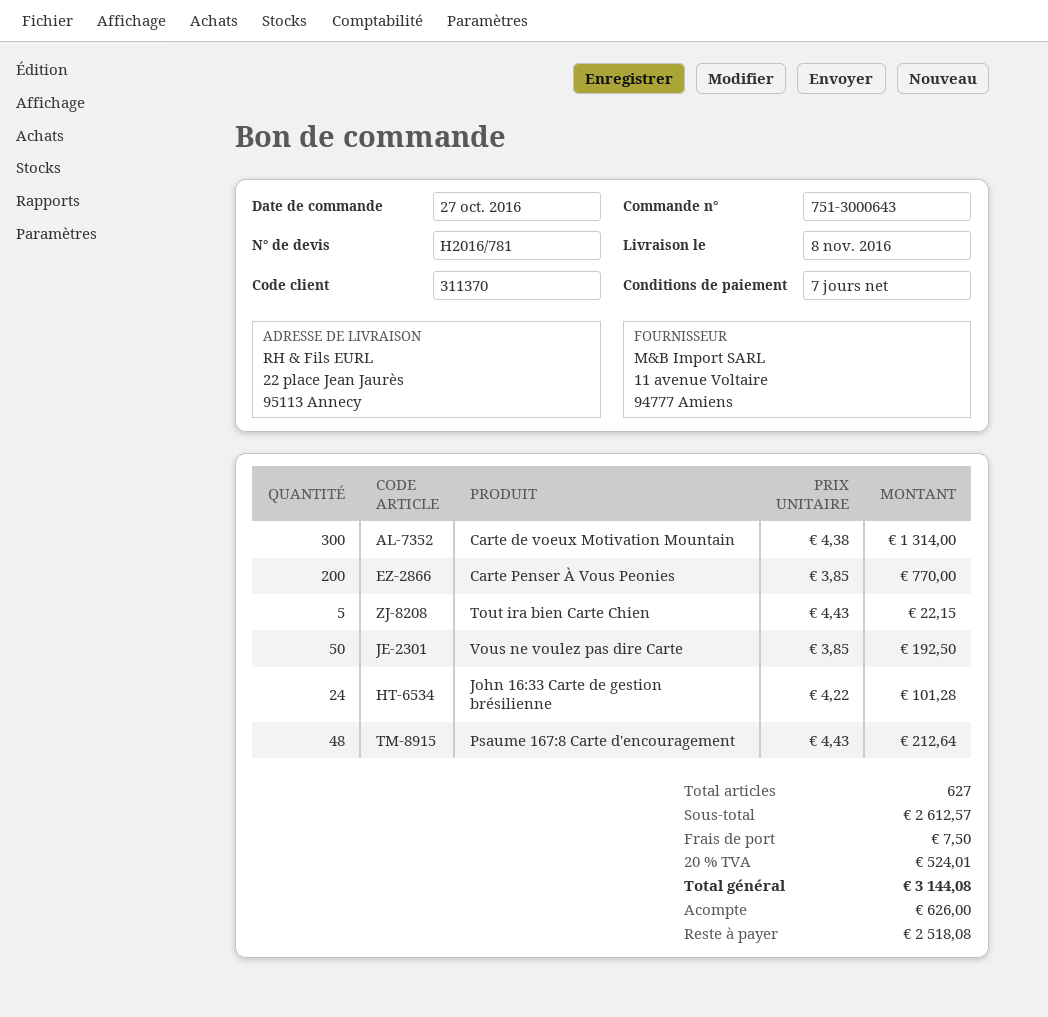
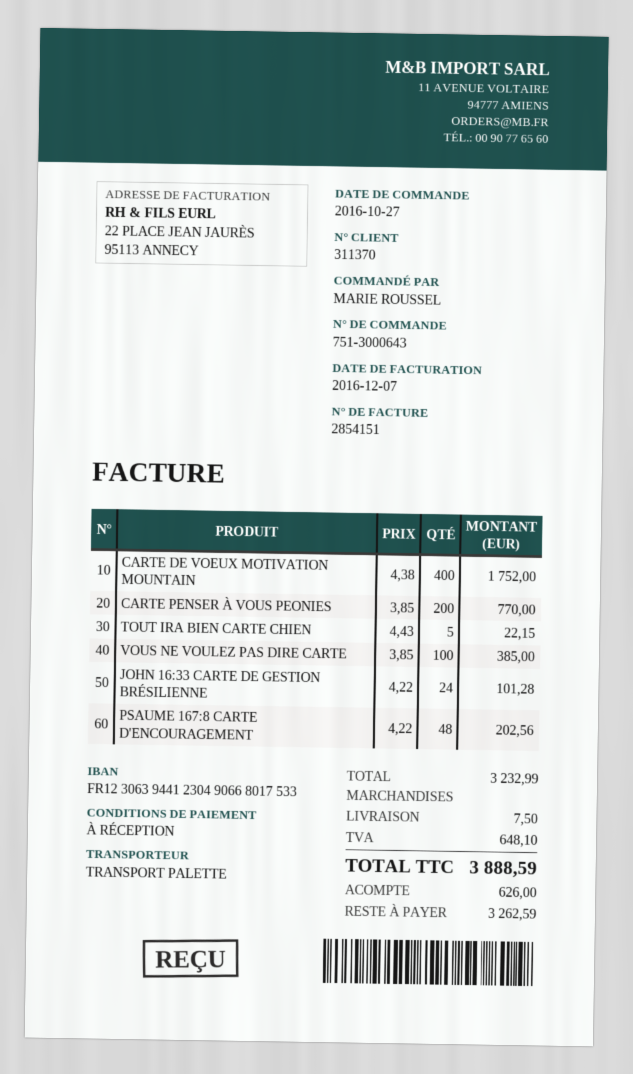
payment terms: 7 days -> on receipt
Carte de voeux Motivation Mountain: 300 x 4.38 = 1314.00 -> 400 x 4.38 = 1752.00
Vous ne voulez pas dire Carte: 50 x 3.85 = 192.50 -> 100 x 3.85 = 385.00
Psaume 167:8 Carte d'encouragement: 48 x 4.43 = 212.64 -> 48 x 4.22 = 202.56
subtotal: 2612.57 -> 3232.99
tax: 524.01 -> 648.10
total: 3144.08 -> 3888.59
balance: 2518.08 -> 3262.59

